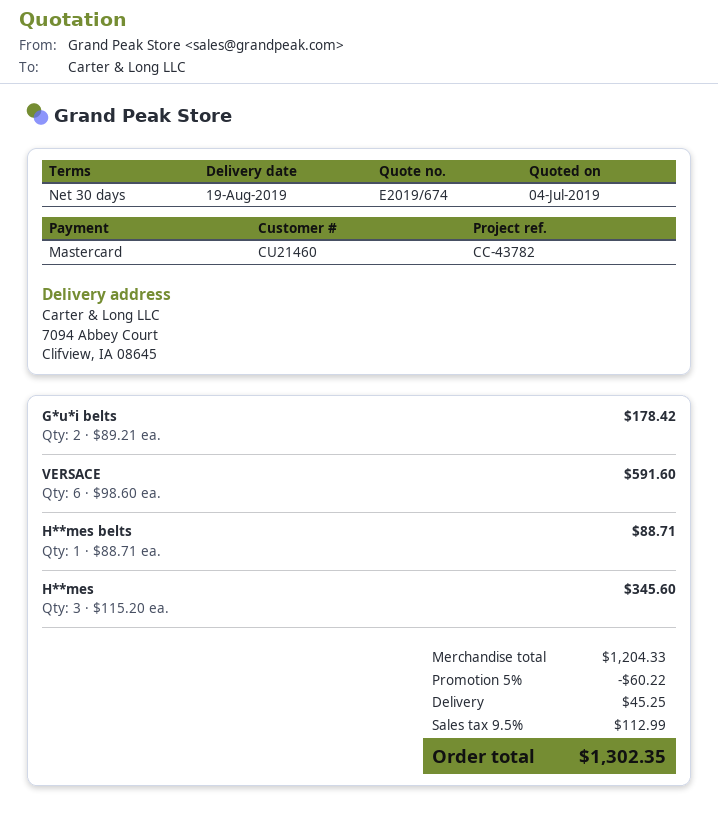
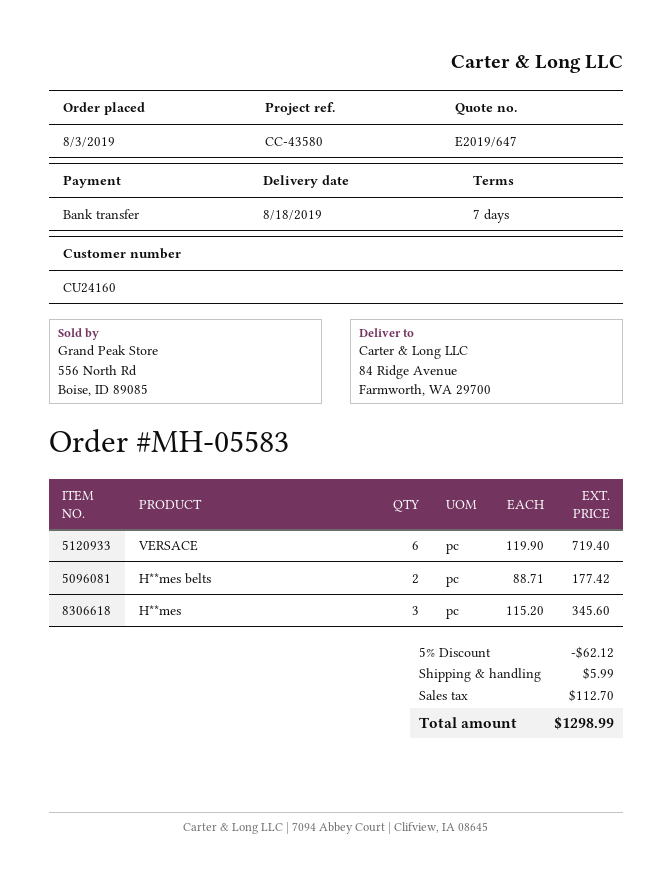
quote number: E2019/674 -> E2019/647
delivery date: 2019-08-19 -> 2019-08-18
payment terms: 30 days -> 7 days
customer number: CU21460 -> CU24160
reference: CC-43782 -> CC-43580
payment method: Mastercard -> bank transfer
ship to: 7094 Abbey Court, Clifview, IA 08645 -> 84 Ridge Avenue, Farmworth, WA 29700
G*u*i belts: 2 x 89.21 = 178.42 -> none
VERSACE: 6 x 98.60 = 591.60 -> 6 x 119.90 = 719.40
H**mes belts: 1 x 88.71 = 88.71 -> 2 x 88.71 = 177.42
discount: 5% = 60.22 -> 5% = 62.12
shipping: 45.25 -> 5.99
tax: 112.99 -> 112.70
total: 1302.35 -> 1298.99

